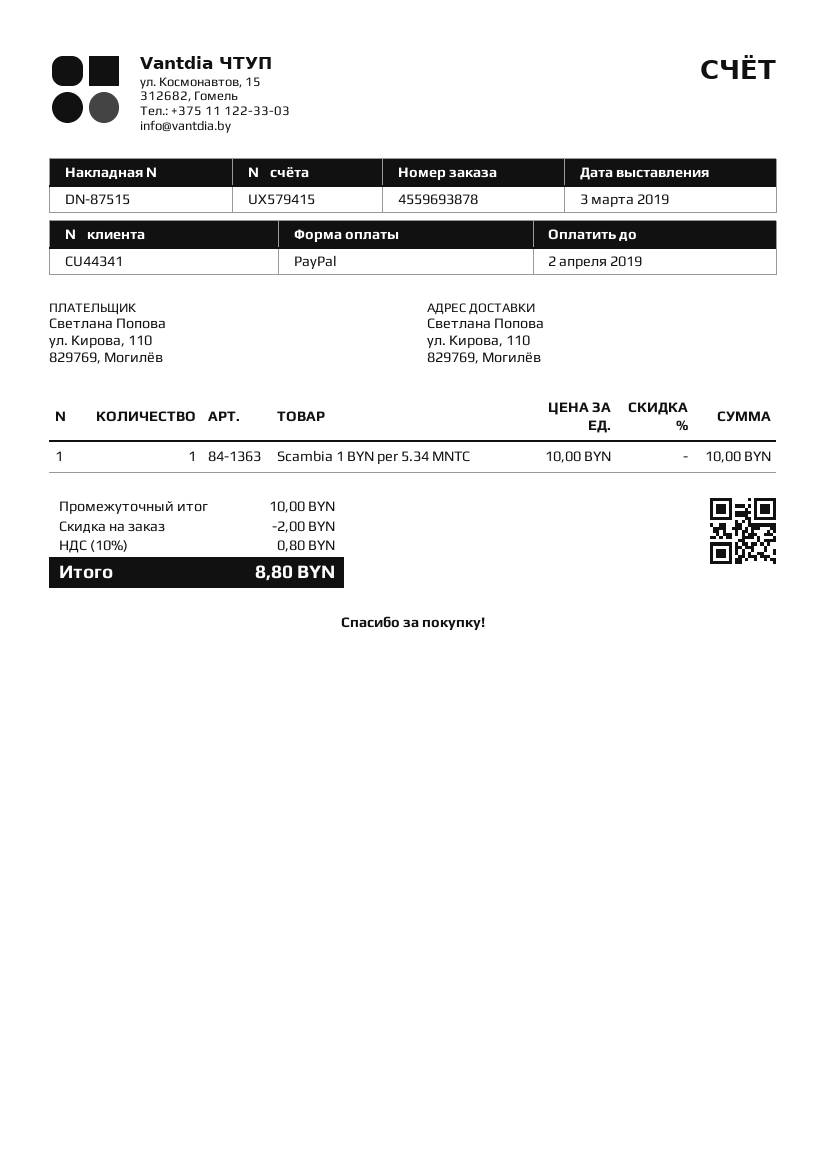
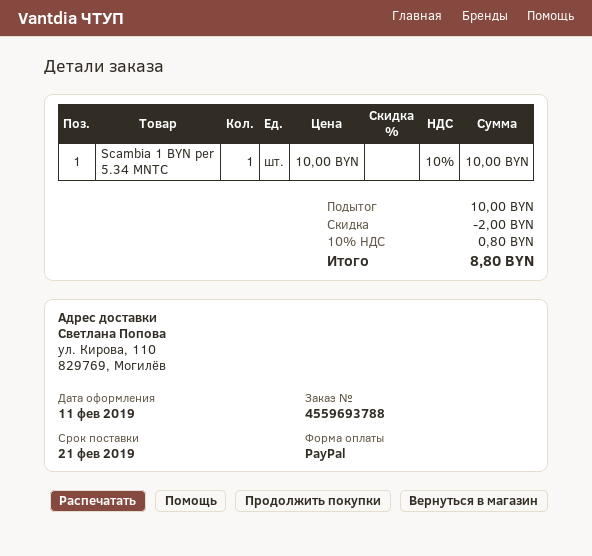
order number: 4559693878 -> 4559693788

